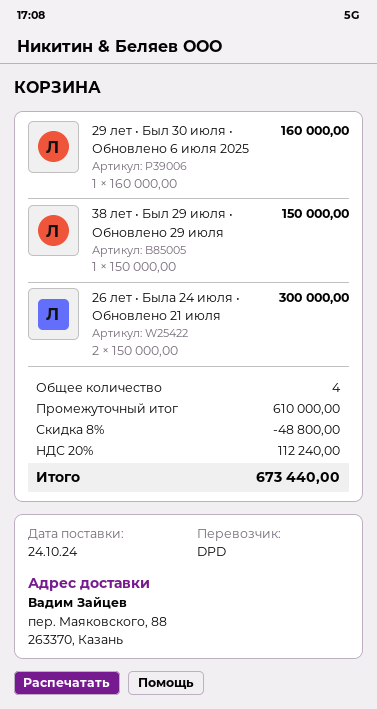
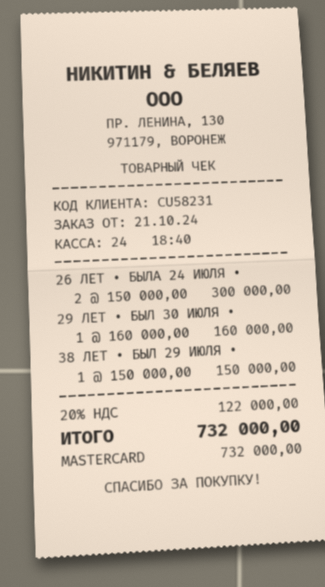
discount: 8% = 48800.00 -> none
tax: 20% = 112240.00 -> 20% = 122000.00
total: 673440.00 -> 732000.00

